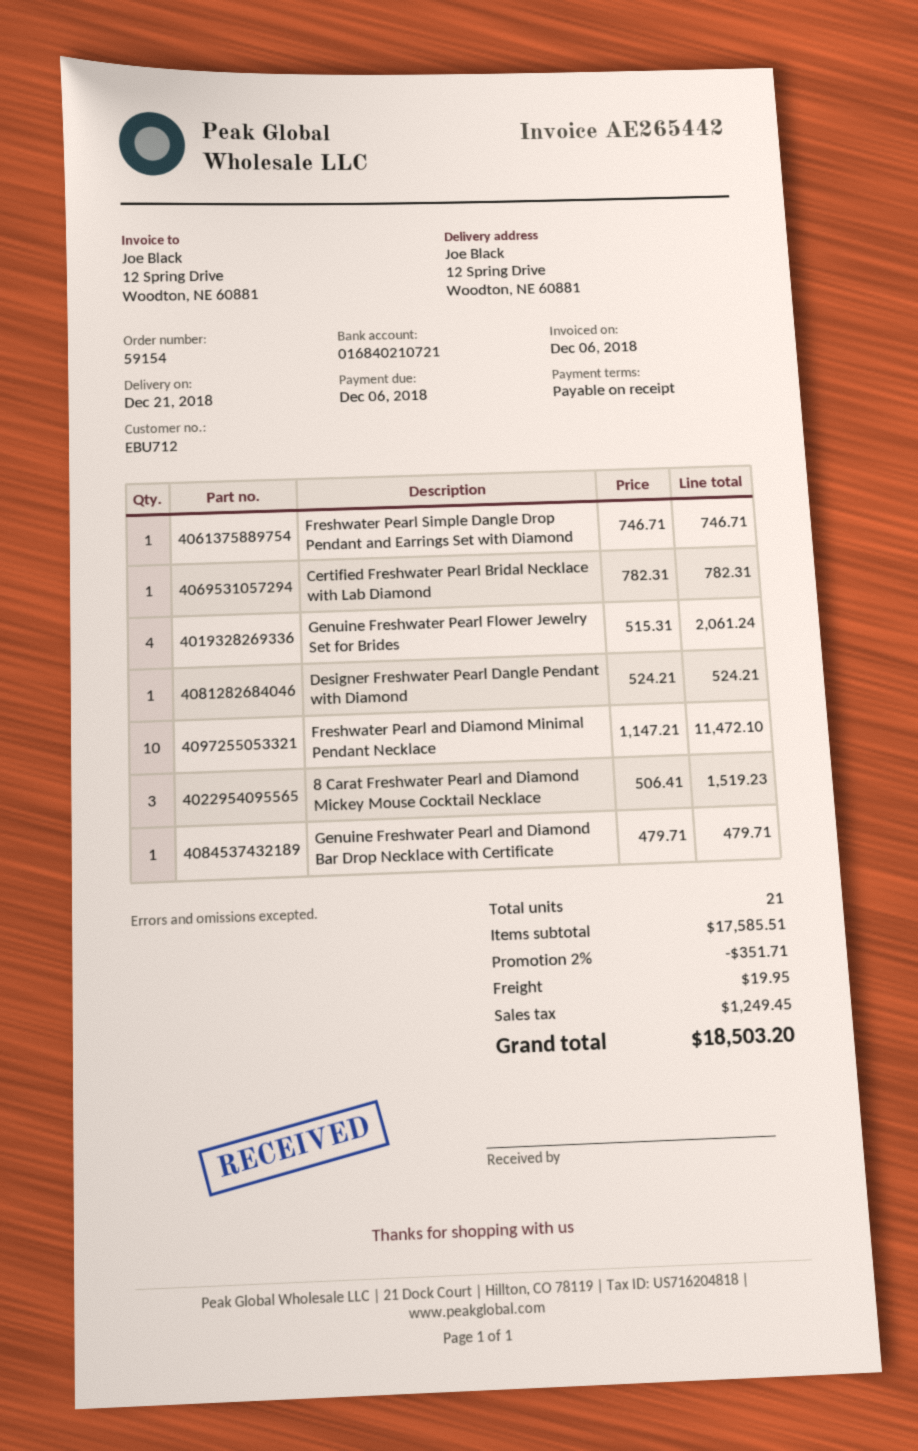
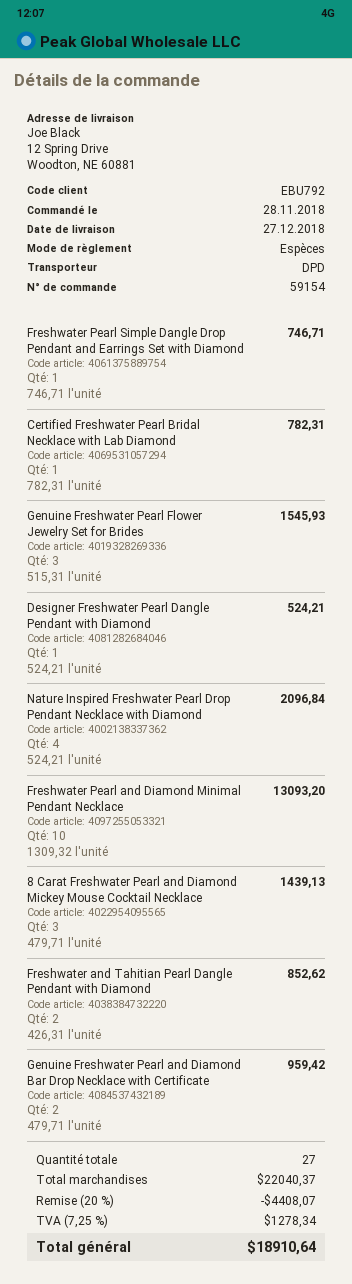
delivery date: 2018-12-21 -> 2018-12-27
customer number: EBU712 -> EBU792
Genuine Freshwater Pearl Flower Jewelry Set for Brides: 4 x 515.31 = 2061.24 -> 3 x 515.31 = 1545.93
Freshwater Pearl and Diamond Minimal Pendant Necklace: 10 x 1147.21 = 11472.10 -> 10 x 1309.32 = 13093.20
8 Carat Freshwater Pearl and Diamond Mickey Mouse Cocktail Necklace: 3 x 506.41 = 1519.23 -> 3 x 479.71 = 1439.13
Genuine Freshwater Pearl and Diamond Bar Drop Necklace with Certificate: 1 x 479.71 = 479.71 -> 2 x 479.71 = 959.42
Nature Inspired Freshwater Pearl Drop Pendant Necklace with Diamond: none -> 4 x 524.21 = 2096.84
Freshwater and Tahitian Pearl Dangle Pendant with Diamond: none -> 2 x 426.31 = 852.62
total quantity: 21 -> 27
subtotal: 17585.51 -> 22040.37
discount: 2% = 351.71 -> 20% = 4408.07
shipping: 19.95 -> none
tax: 1249.45 -> 1278.34
total: 18503.20 -> 18910.64

